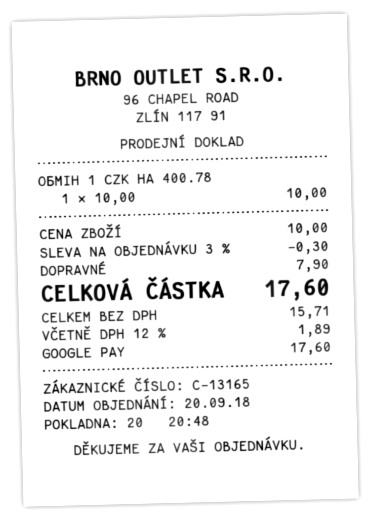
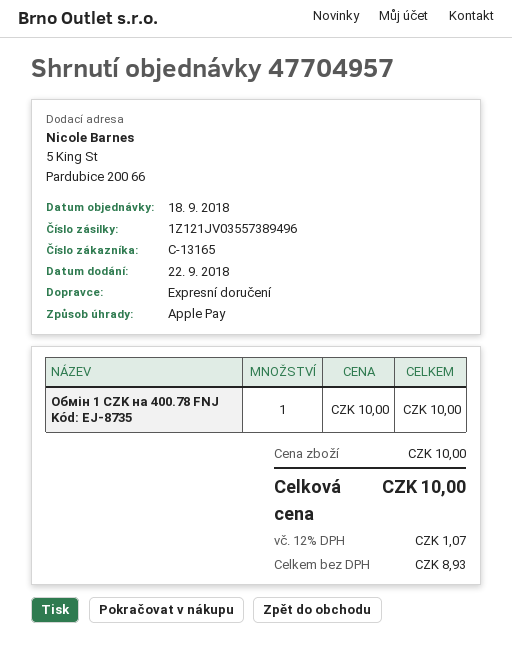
order date: 2018-09-20 -> 2018-09-18
payment method: Google Pay -> Apple Pay
discount: 3% = 0.30 -> none
shipping: 7.90 -> none
net: 15.71 -> 8.93
tax: 12% = 1.89 -> 12% = 1.07
total: 17.60 -> 10.00

